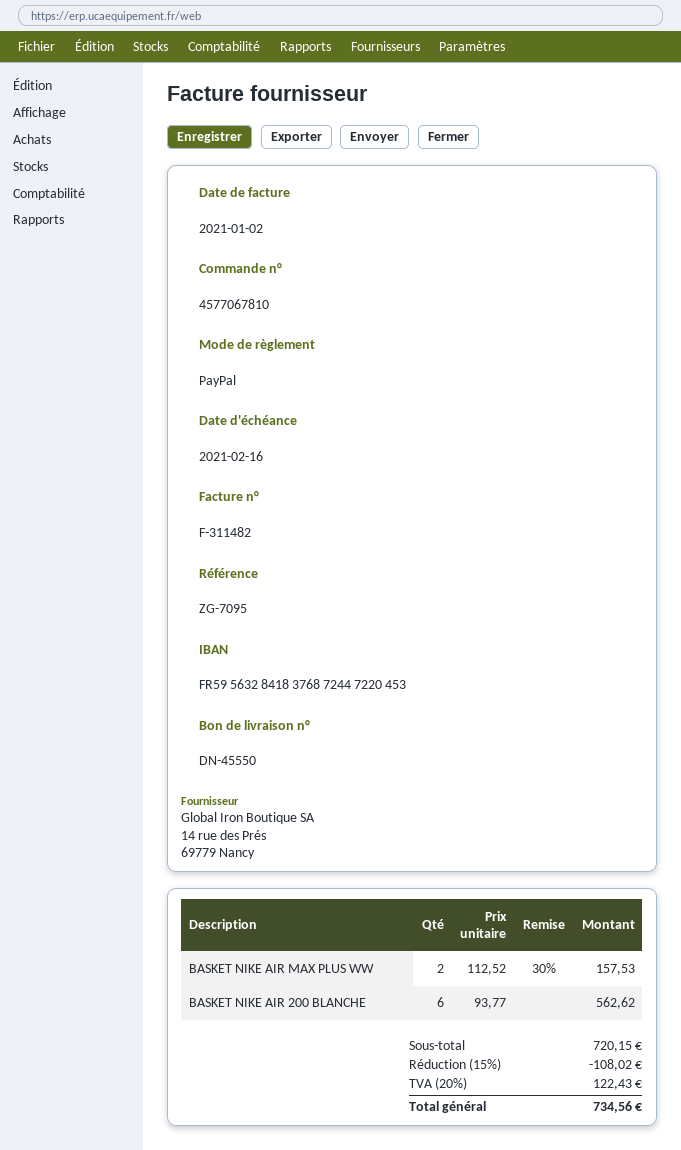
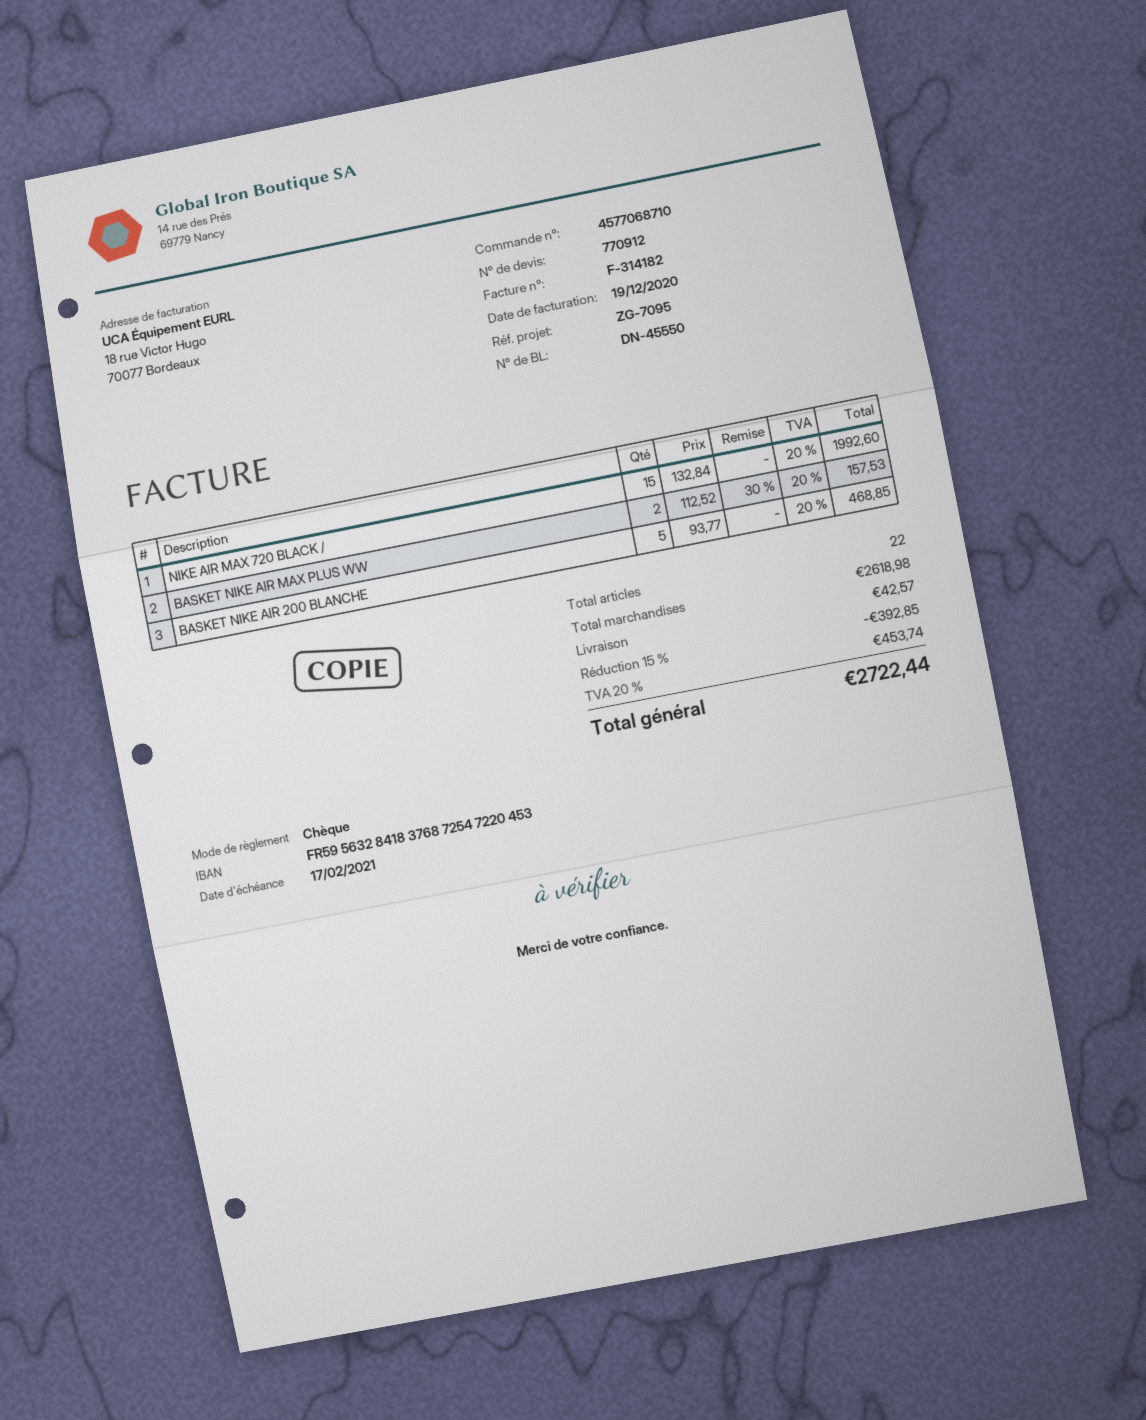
order number: 4577067810 -> 4577068710
invoice number: F-311482 -> F-314182
invoice date: 2021-01-02 -> 2020-12-19
due date: 2021-02-16 -> 2021-02-17
payment method: PayPal -> cheque
bank account: FR5956328418376872447220453 -> FR5956328418376872547220453
BASKET NIKE AIR 200 BLANCHE: 6 x 93.77 = 562.62 -> 5 x 93.77 = 468.85
NIKE AIR MAX 720 BLACK /: none -> 15 x 132.84 = 1992.60
subtotal: 720.15 -> 2618.98
discount: 15% = 108.02 -> 15% = 392.85
shipping: none -> 42.57
tax: 20% = 122.43 -> 20% = 453.74
total: 734.56 -> 2722.44

